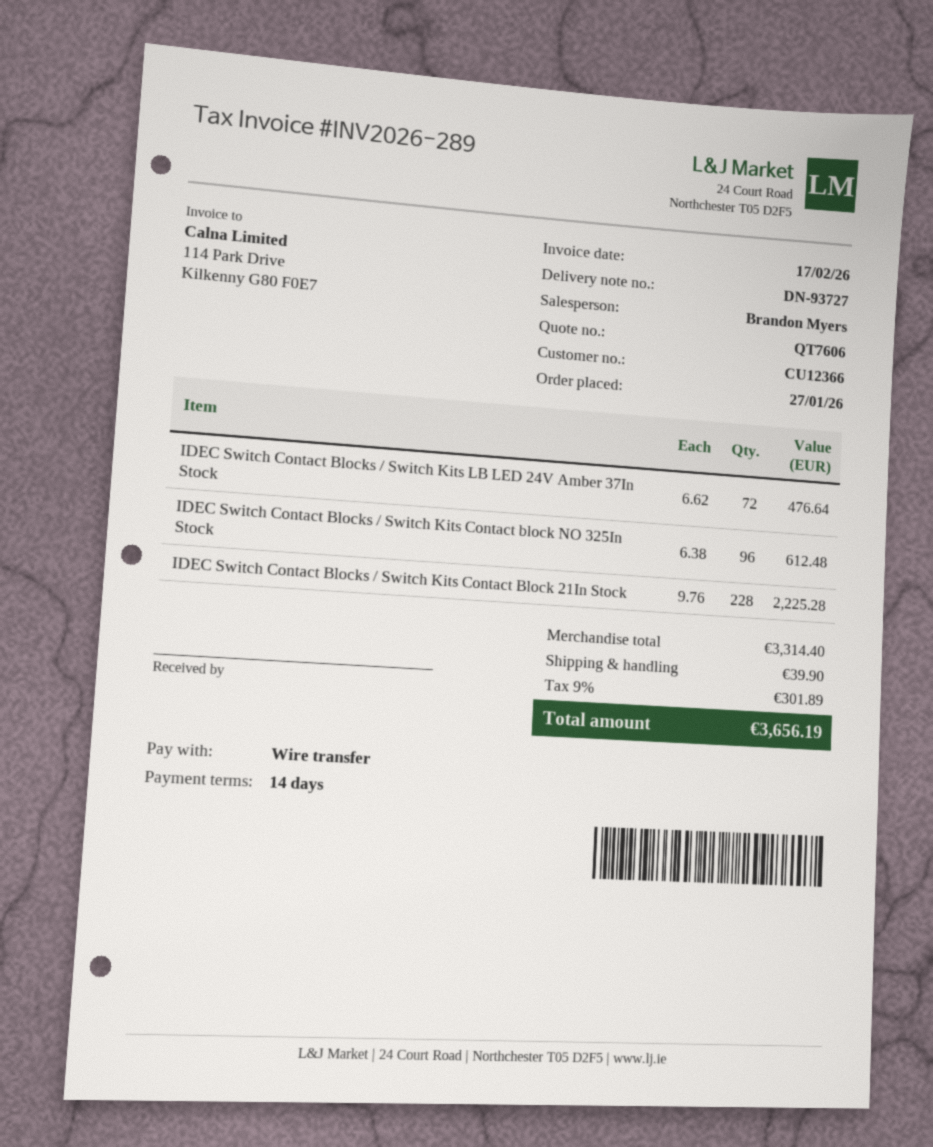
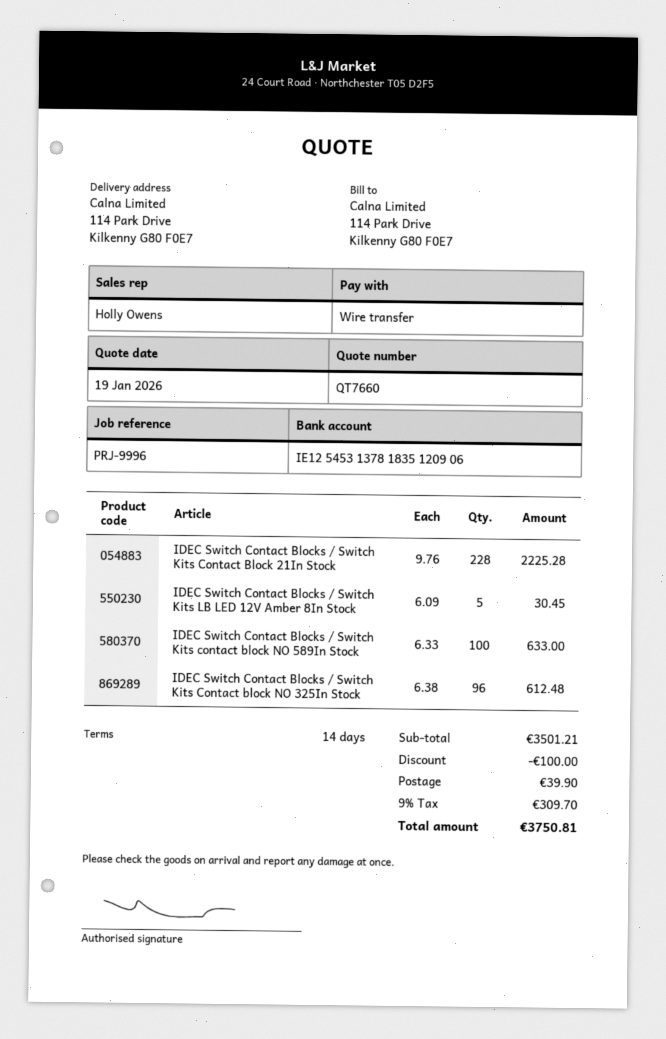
quote number: QT7606 -> QT7660
sales rep: Brandon Myers -> Holly Owens
IDEC Switch Contact Blocks / Switch Kits LB LED 24V Amber 37In Stock: 72 x 6.62 = 476.64 -> none
IDEC Switch Contact Blocks / Switch Kits LB LED 12V Amber 8In Stock: none -> 5 x 6.09 = 30.45
IDEC Switch Contact Blocks / Switch Kits contact block NO 589In Stock: none -> 100 x 6.33 = 633.00
subtotal: 3314.40 -> 3501.21
discount: none -> 100.00
tax: 9% = 301.89 -> 9% = 309.70
total: 3656.19 -> 3750.81

